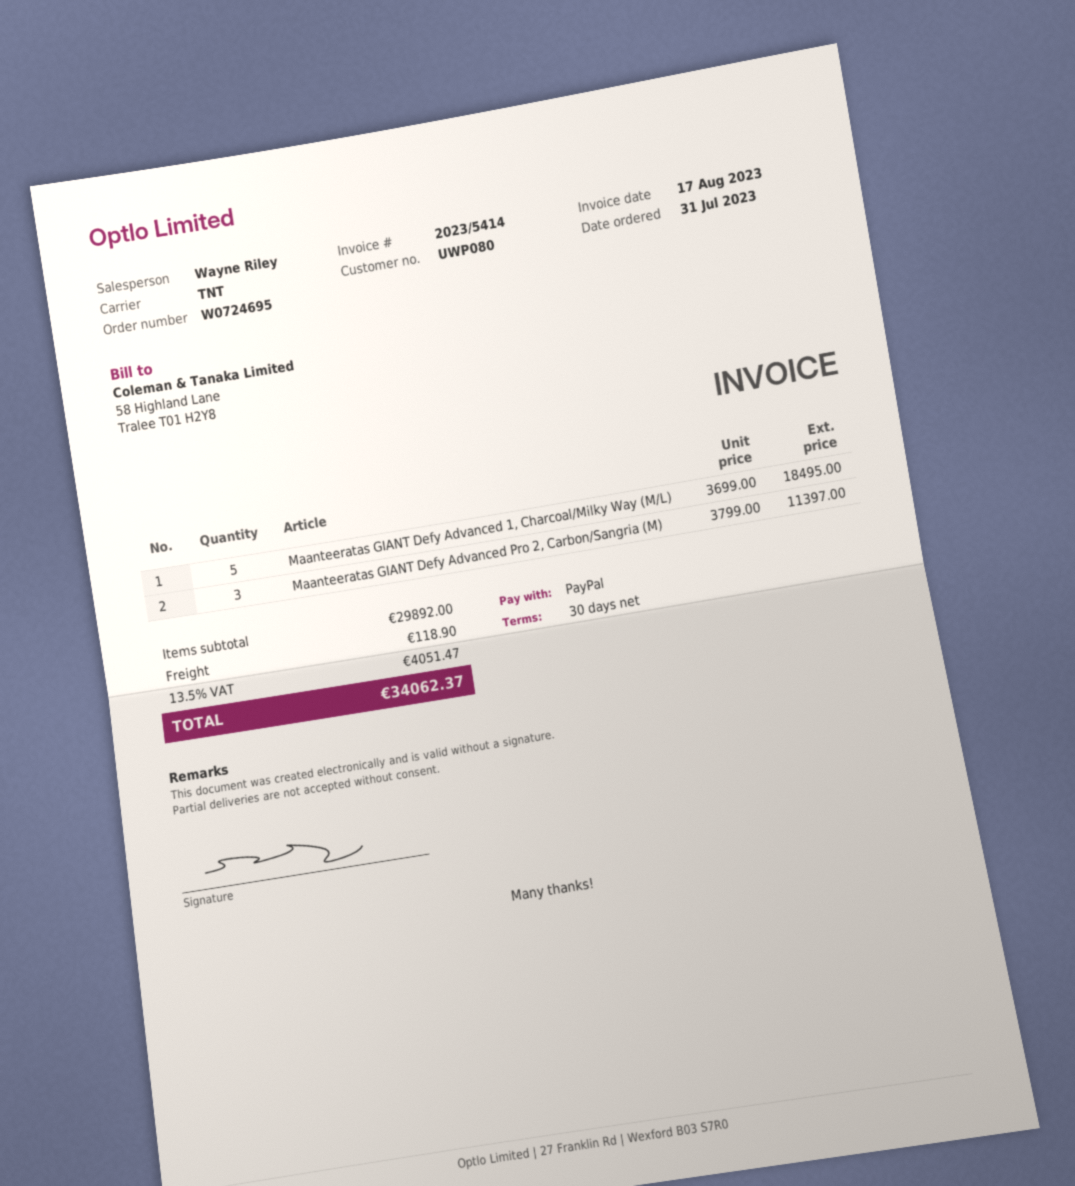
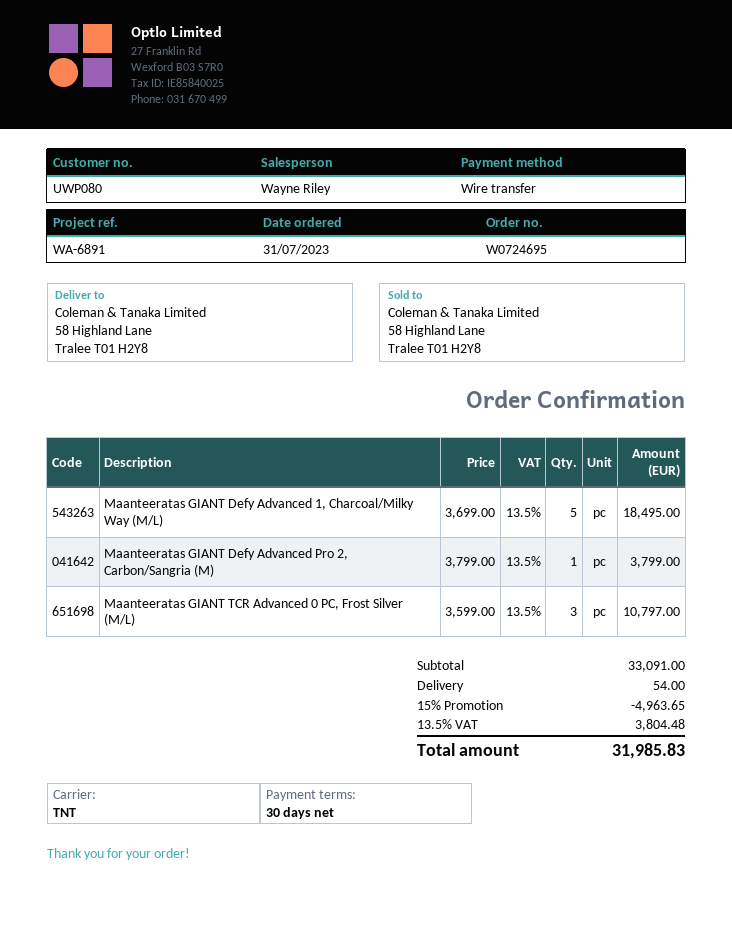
payment method: PayPal -> bank transfer
Maanteeratas GIANT Defy Advanced Pro 2, Carbon/Sangria (M): 3 x 3799.00 = 11397.00 -> 1 x 3799.00 = 3799.00
Maanteeratas GIANT TCR Advanced 0 PC, Frost Silver (M/L): none -> 3 x 3599.00 = 10797.00
subtotal: 29892.00 -> 33091.00
discount: none -> 15% = 4963.65
shipping: 118.90 -> 54.00
tax: 13.5% = 4051.47 -> 13.5% = 3804.48
total: 34062.37 -> 31985.83

